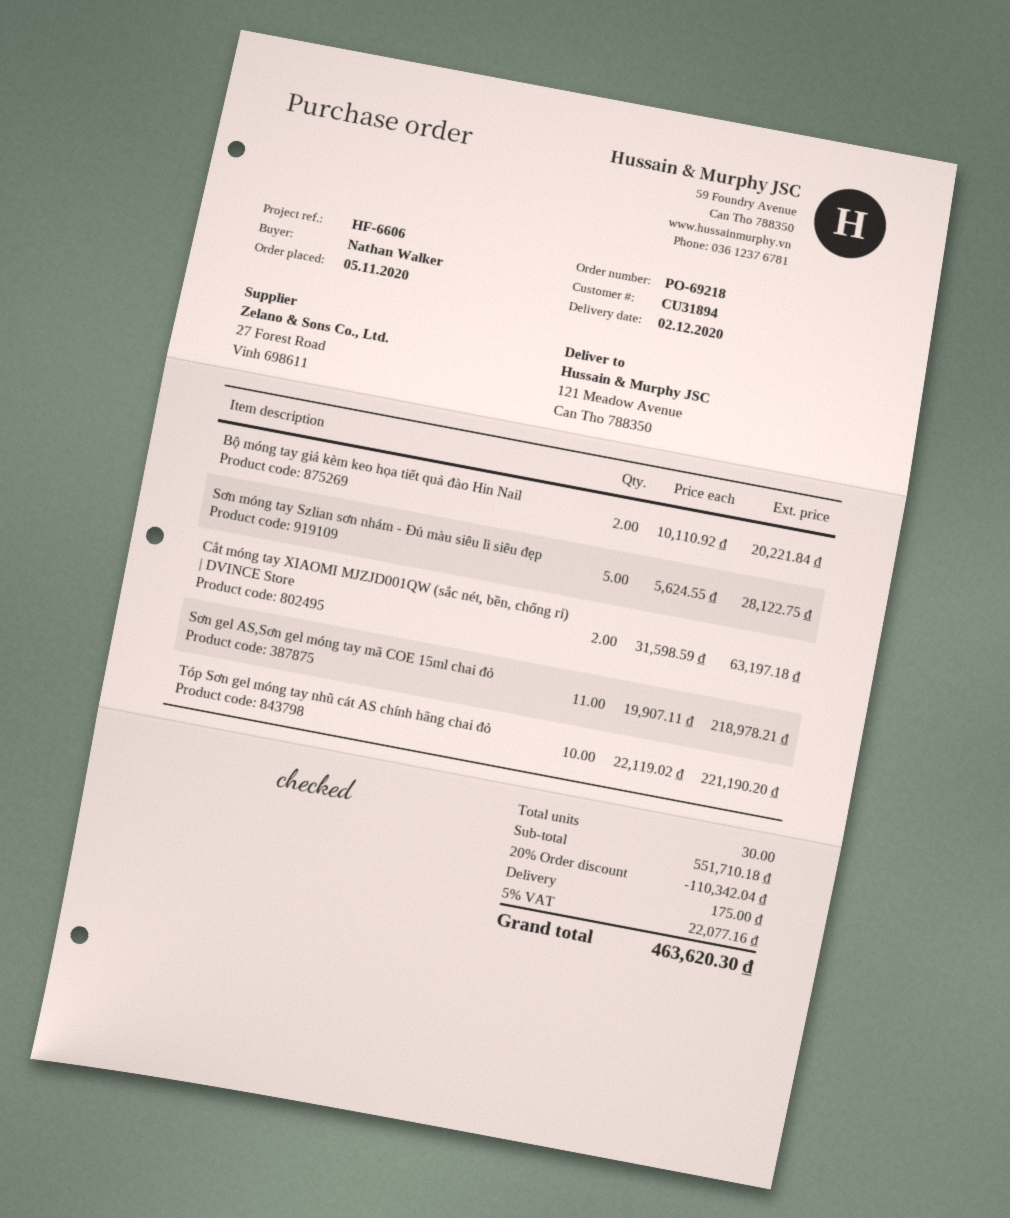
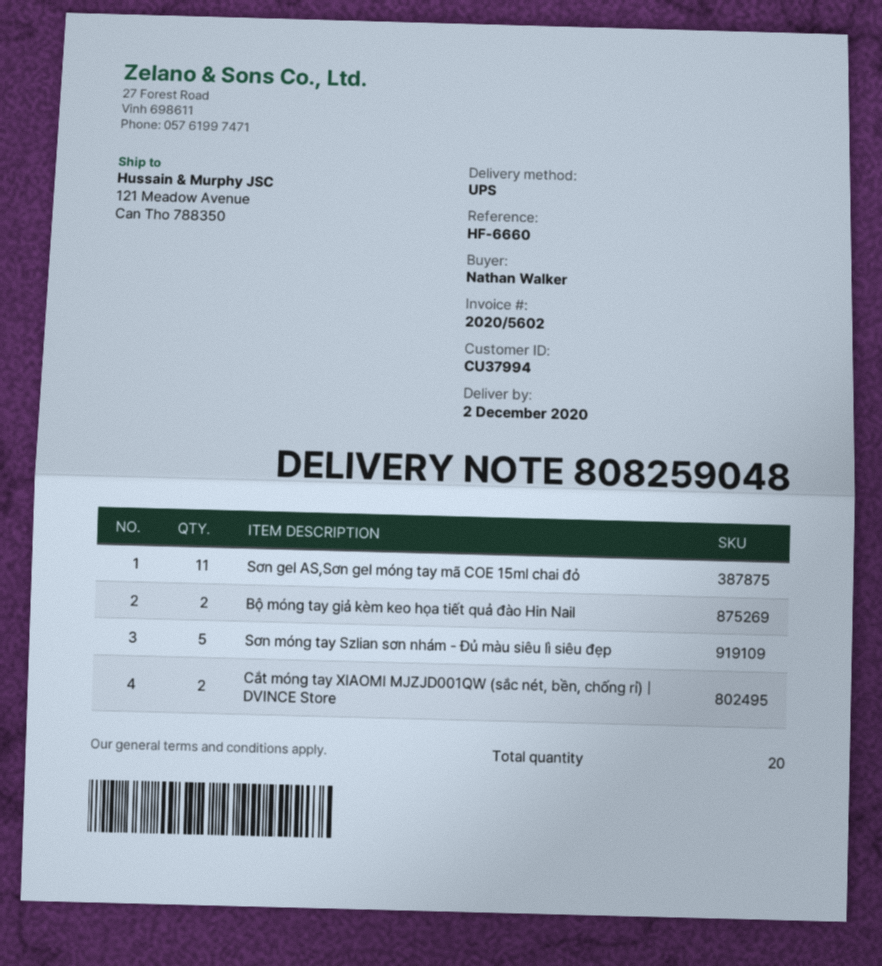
customer number: CU31894 -> CU37994
reference: HF-6606 -> HF-6660
Tóp Sơn gel móng tay nhũ cát AS chính hãng chai đỏ: 10 -> none
total quantity: 30 -> 20

